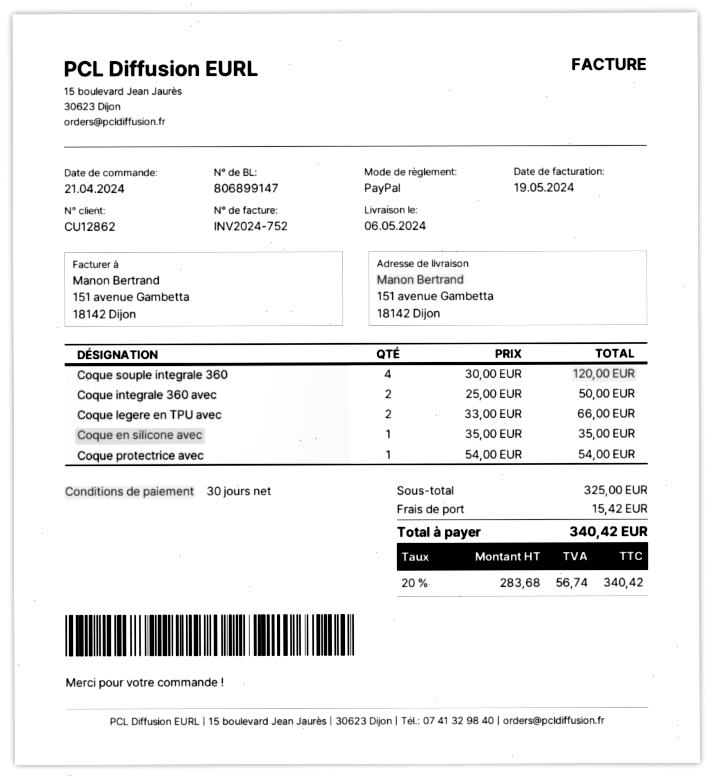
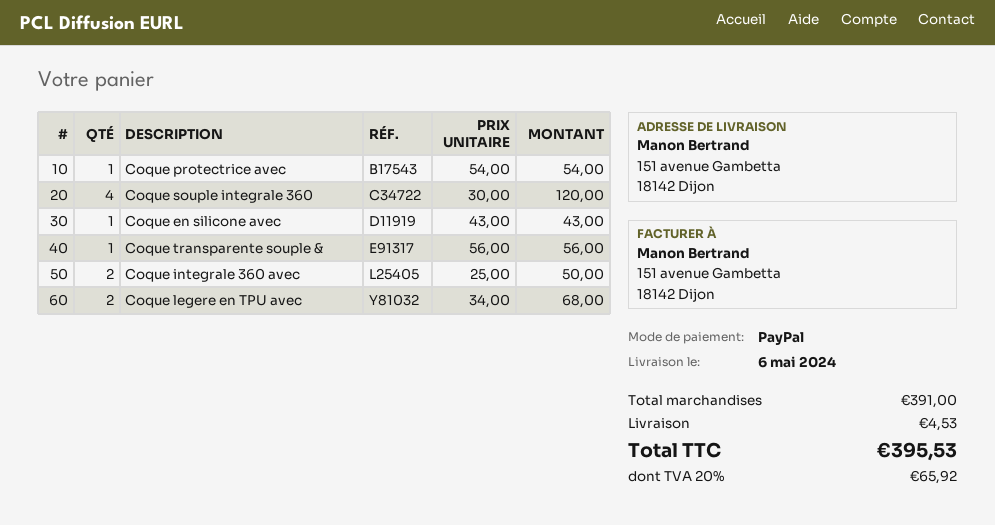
Coque legere en TPU avec: 2 x 33.00 = 66.00 -> 2 x 34.00 = 68.00
Coque en silicone avec: 1 x 35.00 = 35.00 -> 1 x 43.00 = 43.00
Coque transparente souple &: none -> 1 x 56.00 = 56.00
subtotal: 325.00 -> 391.00
shipping: 15.42 -> 4.53
tax: 20% = 56.74 -> 20% = 65.92
total: 340.42 -> 395.53

